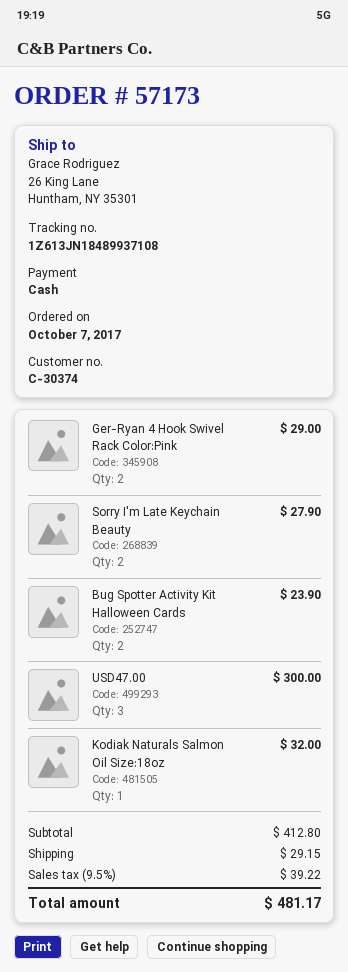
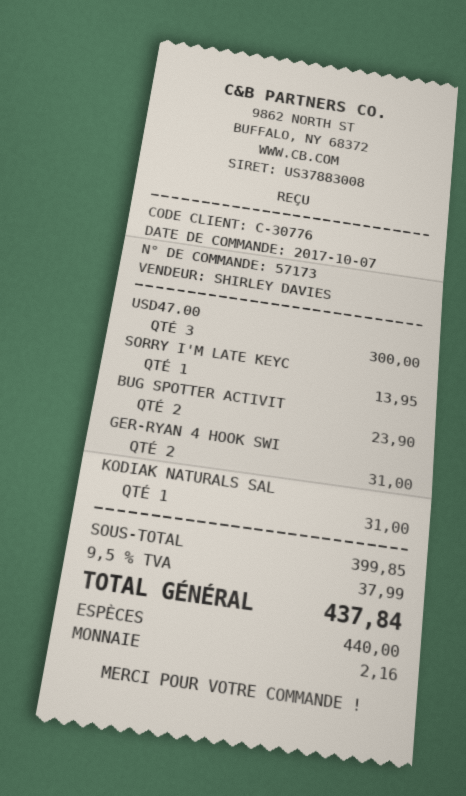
customer number: C-30374 -> C-30776
Ger-Ryan 4 Hook Swivel Rack Color:Pink: 2 for 29.00 -> 2 for 31.00
Sorry I'm Late Keychain Beauty: 2 for 27.90 -> 1 for 13.95
Kodiak Naturals Salmon Oil Size:18oz: 1 for 32.00 -> 1 for 31.00
subtotal: 412.80 -> 399.85
shipping: 29.15 -> none
tax: 9.5% = 39.22 -> 9.5% = 37.99
total: 481.17 -> 437.84

